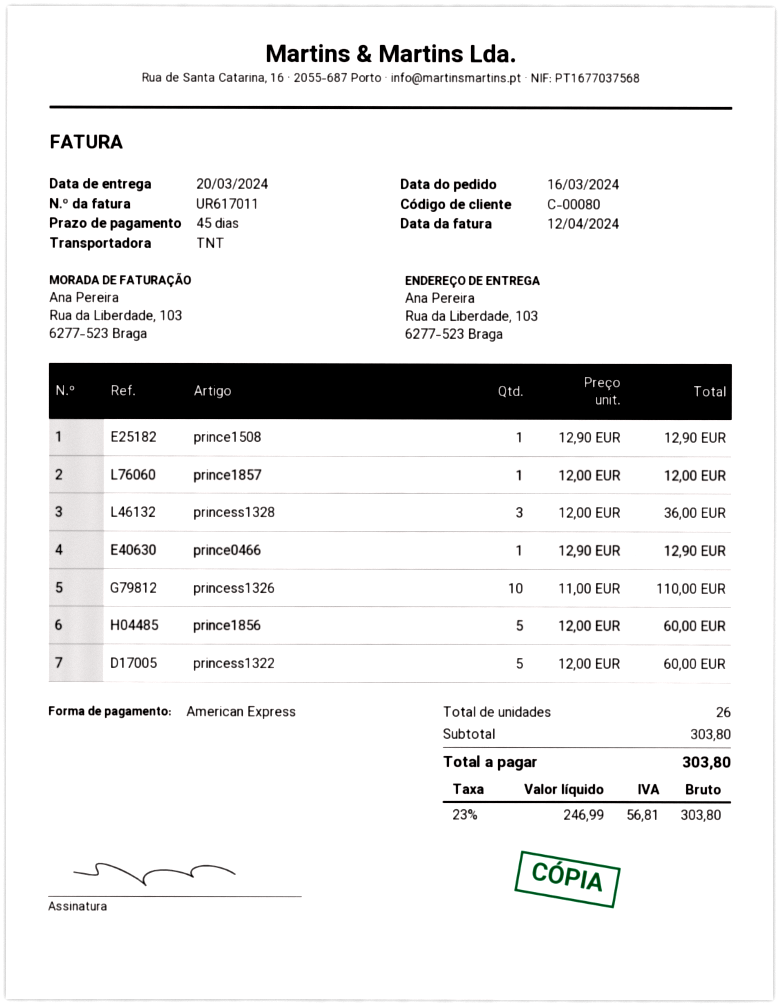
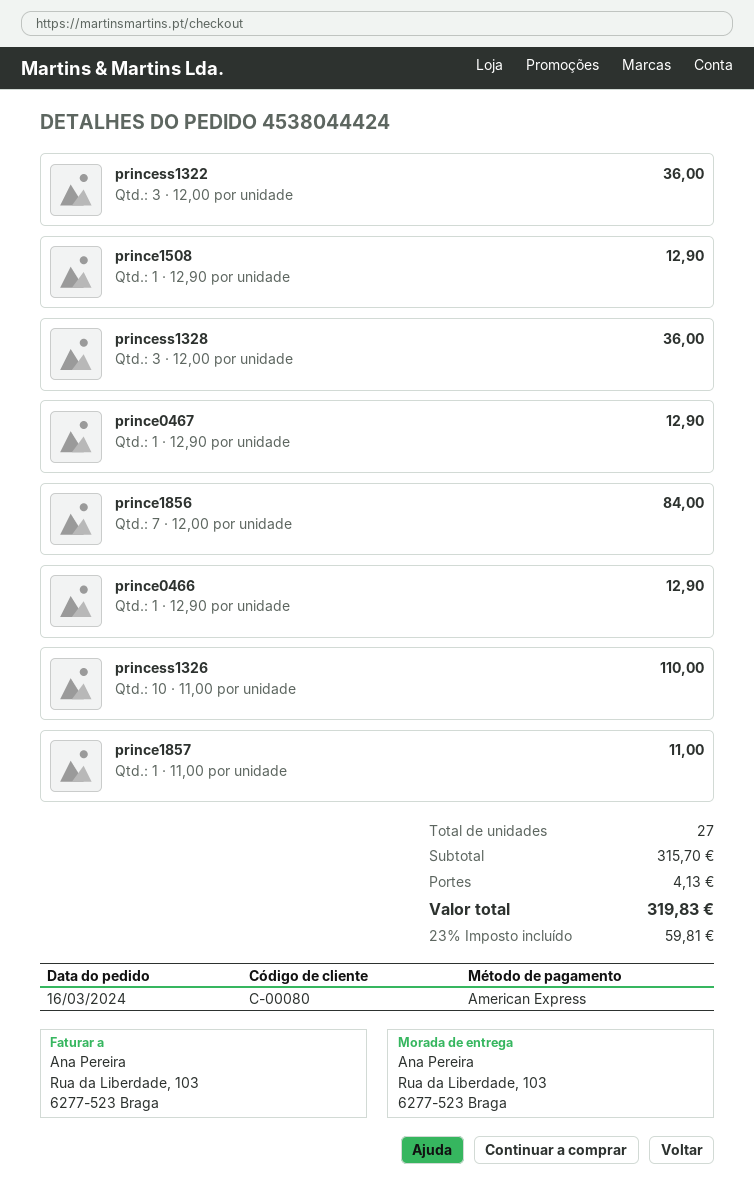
prince1857: 1 x 12.00 = 12.00 -> 1 x 11.00 = 11.00
prince1856: 5 x 12.00 = 60.00 -> 7 x 12.00 = 84.00
princess1322: 5 x 12.00 = 60.00 -> 3 x 12.00 = 36.00
prince0467: none -> 1 x 12.90 = 12.90
total quantity: 26 -> 27
subtotal: 303.80 -> 315.70
shipping: none -> 4.13
tax: 23% = 56.81 -> 23% = 59.81
total: 303.80 -> 319.83

